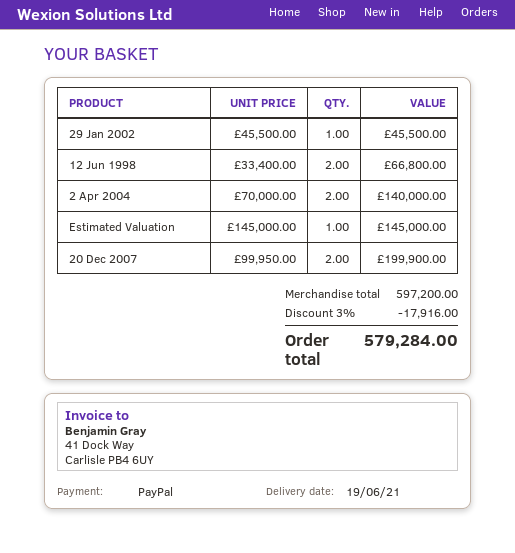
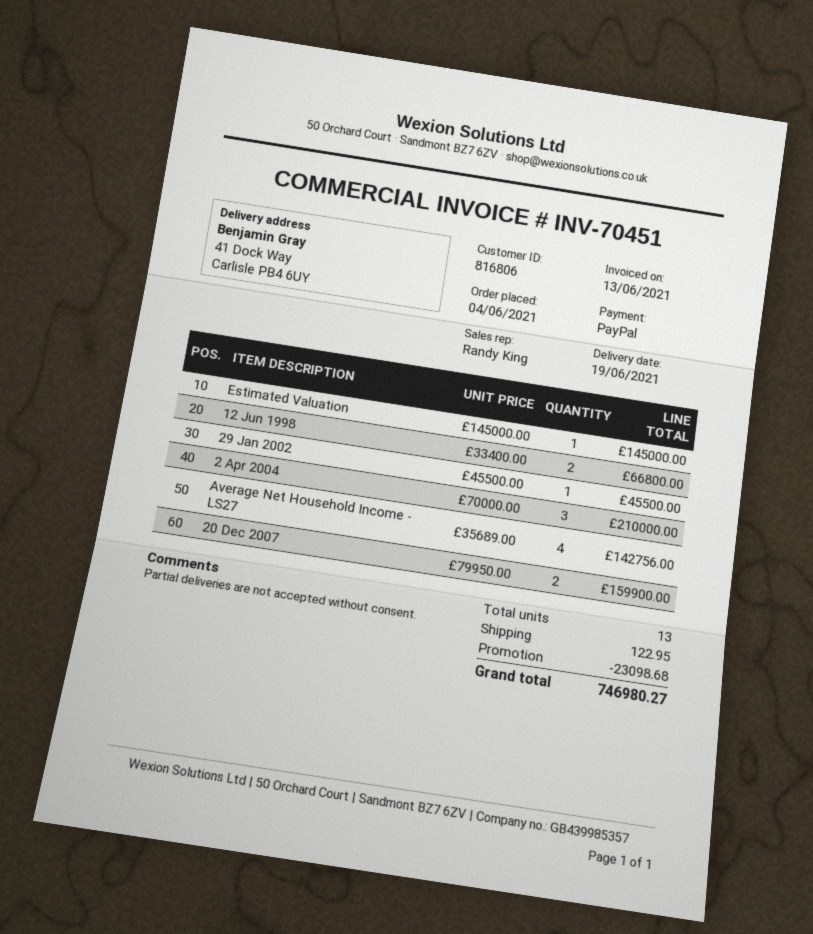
2 Apr 2004: 2 x 70000.00 = 140000.00 -> 3 x 70000.00 = 210000.00
20 Dec 2007: 2 x 99950.00 = 199900.00 -> 2 x 79950.00 = 159900.00
Average Net Household Income - LS27: none -> 4 x 35689.00 = 142756.00
discount: 17916.00 -> 23098.68
shipping: none -> 122.95
total: 579284.00 -> 746980.27

